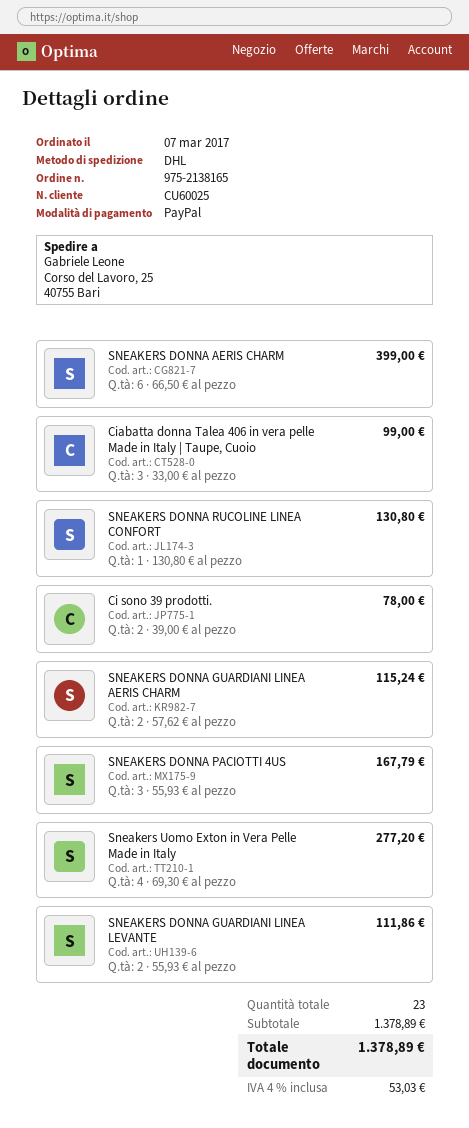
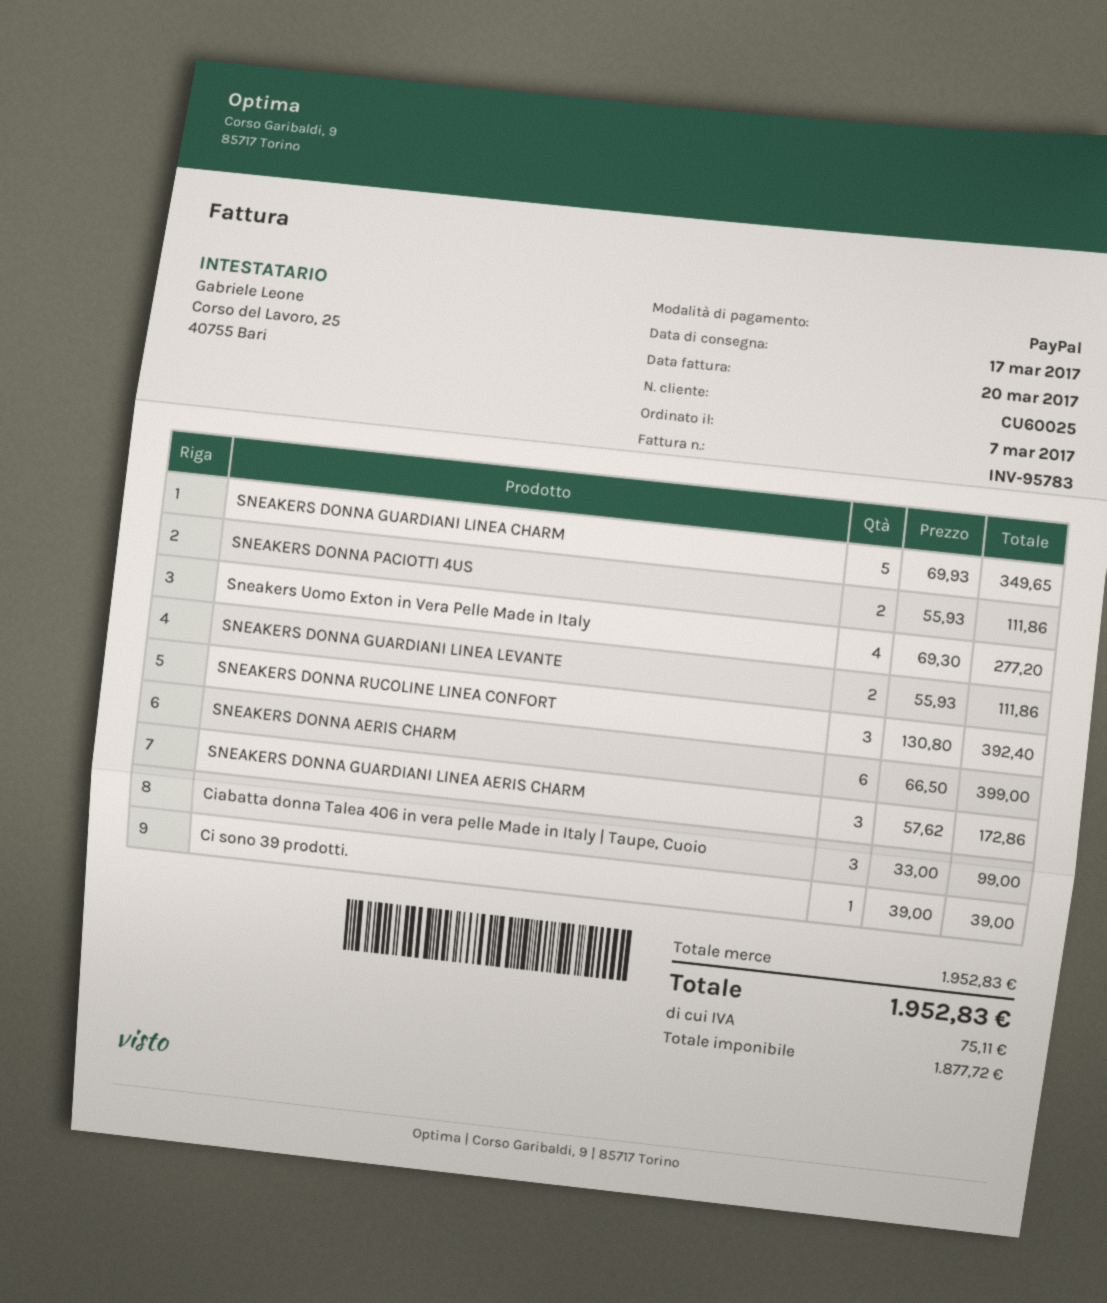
SNEAKERS DONNA RUCOLINE LINEA CONFORT: 1 x 130.80 = 130.80 -> 3 x 130.80 = 392.40
Ci sono 39 prodotti.: 2 x 39.00 = 78.00 -> 1 x 39.00 = 39.00
SNEAKERS DONNA GUARDIANI LINEA AERIS CHARM: 2 x 57.62 = 115.24 -> 3 x 57.62 = 172.86
SNEAKERS DONNA PACIOTTI 4US: 3 x 55.93 = 167.79 -> 2 x 55.93 = 111.86
SNEAKERS DONNA GUARDIANI LINEA CHARM: none -> 5 x 69.93 = 349.65
subtotal: 1378.89 -> 1952.83
tax: 53.03 -> 75.11
total: 1378.89 -> 1952.83

